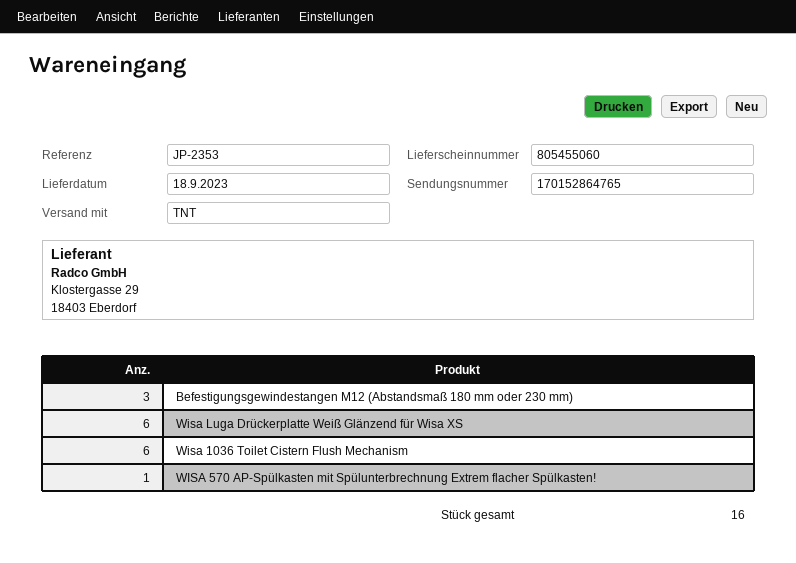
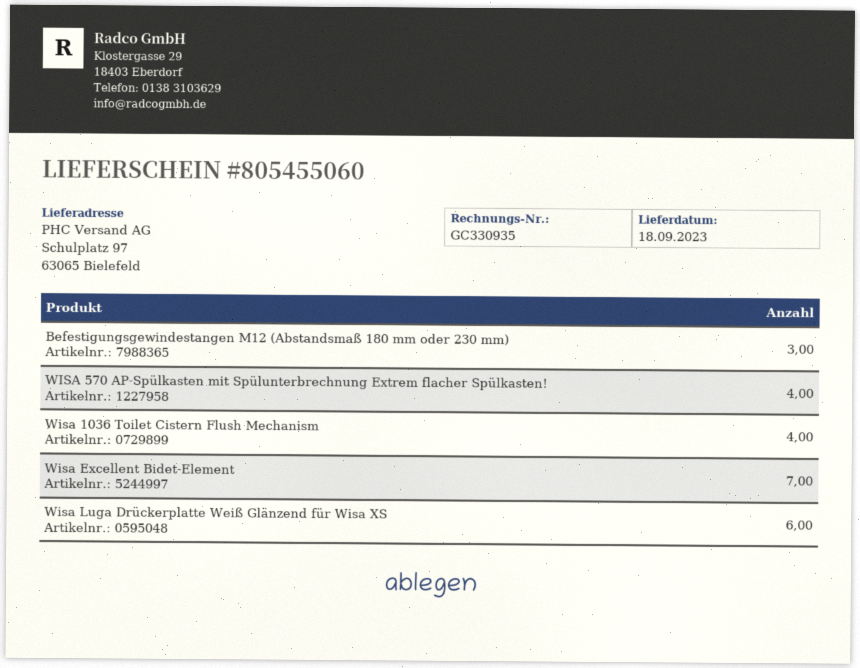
Wisa 1036 Toilet Cistern Flush Mechanism: 6 -> 4
WISA 570 AP-Spülkasten mit Spülunterbrechnung Extrem flacher Spülkasten!: 1 -> 4
Wisa Excellent Bidet-Element: none -> 7

